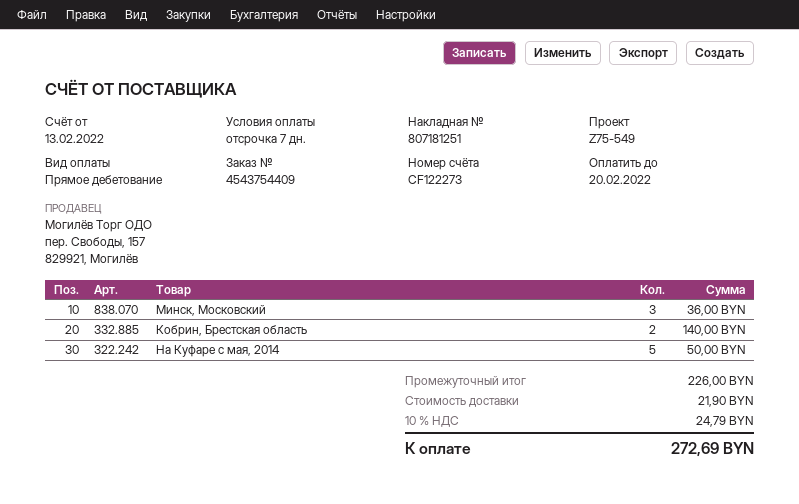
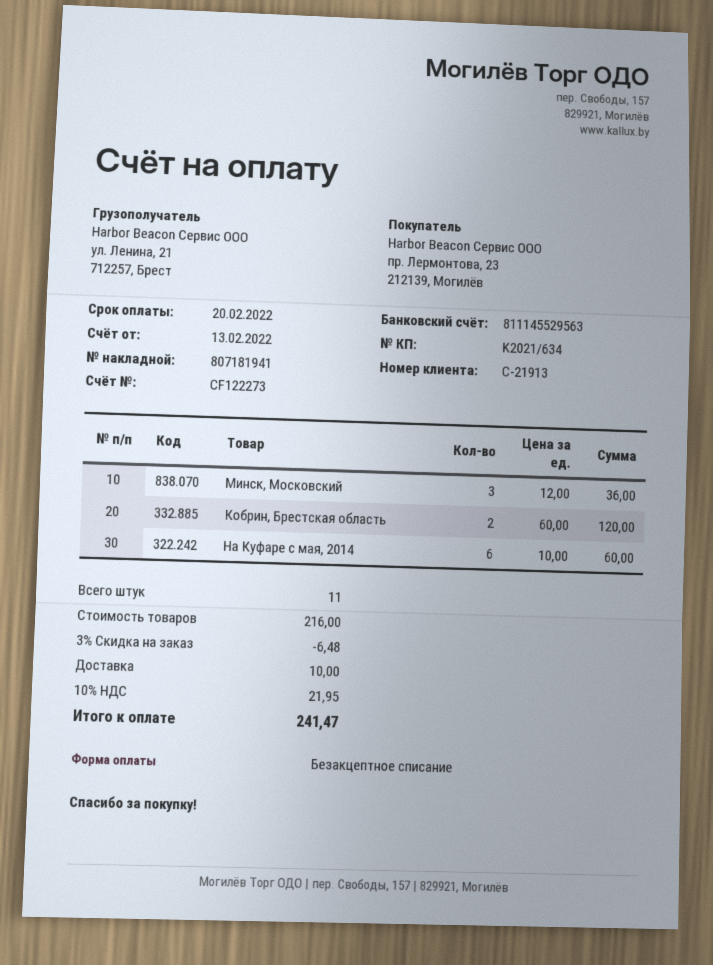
delivery note number: 807181251 -> 807181941
Кобрин, Брестская область: 2 for 140.00 -> 2 for 120.00
На Куфаре с мая, 2014: 5 for 50.00 -> 6 for 60.00
subtotal: 226.00 -> 216.00
discount: none -> 3% = 6.48
shipping: 21.90 -> 10.00
tax: 10% = 24.79 -> 10% = 21.95
total: 272.69 -> 241.47

